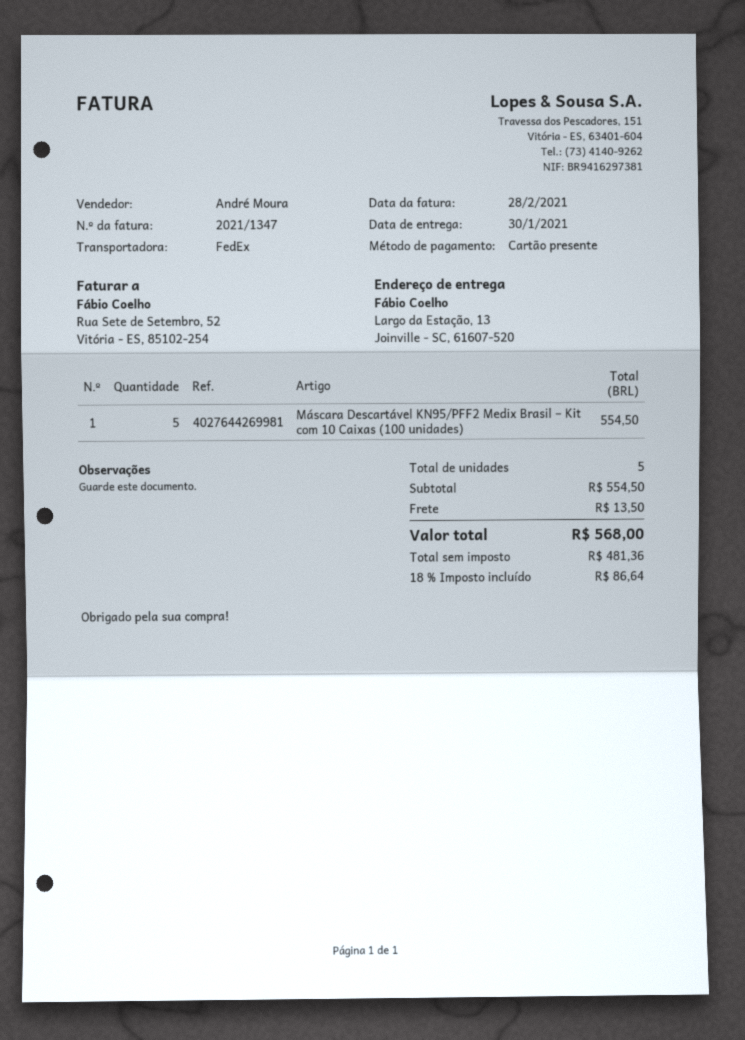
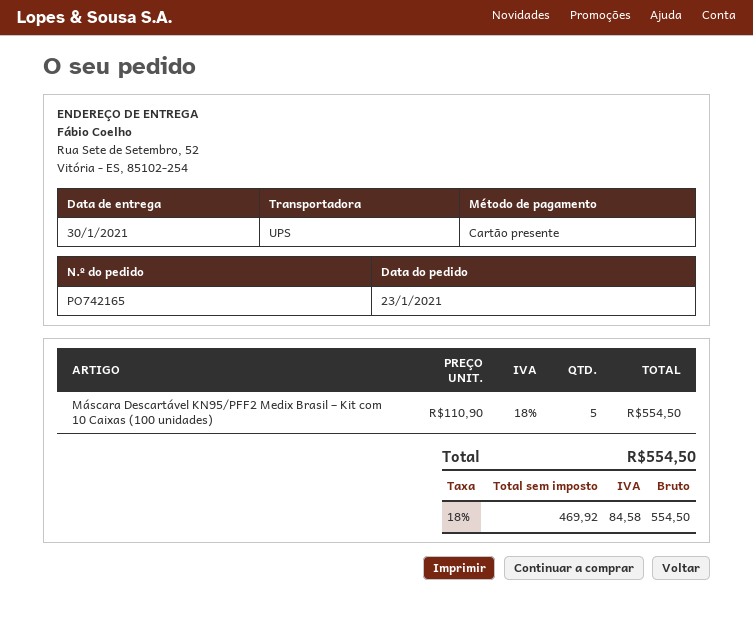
shipping method: FedEx -> UPS
ship to: Largo da Estação, 13, Joinville - SC, 61607-520 -> Rua Sete de Setembro, 52, Vitória - ES, 85102-254
shipping: 13.50 -> none
net: 481.36 -> 469.92
tax: 18% = 86.64 -> 18% = 84.58
total: 568.00 -> 554.50

